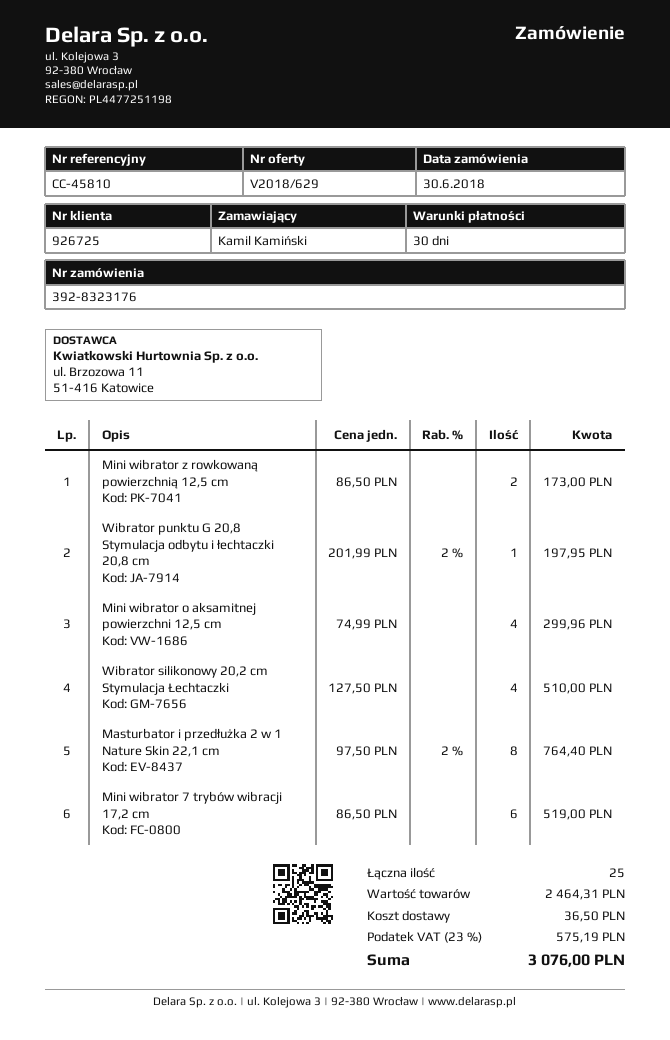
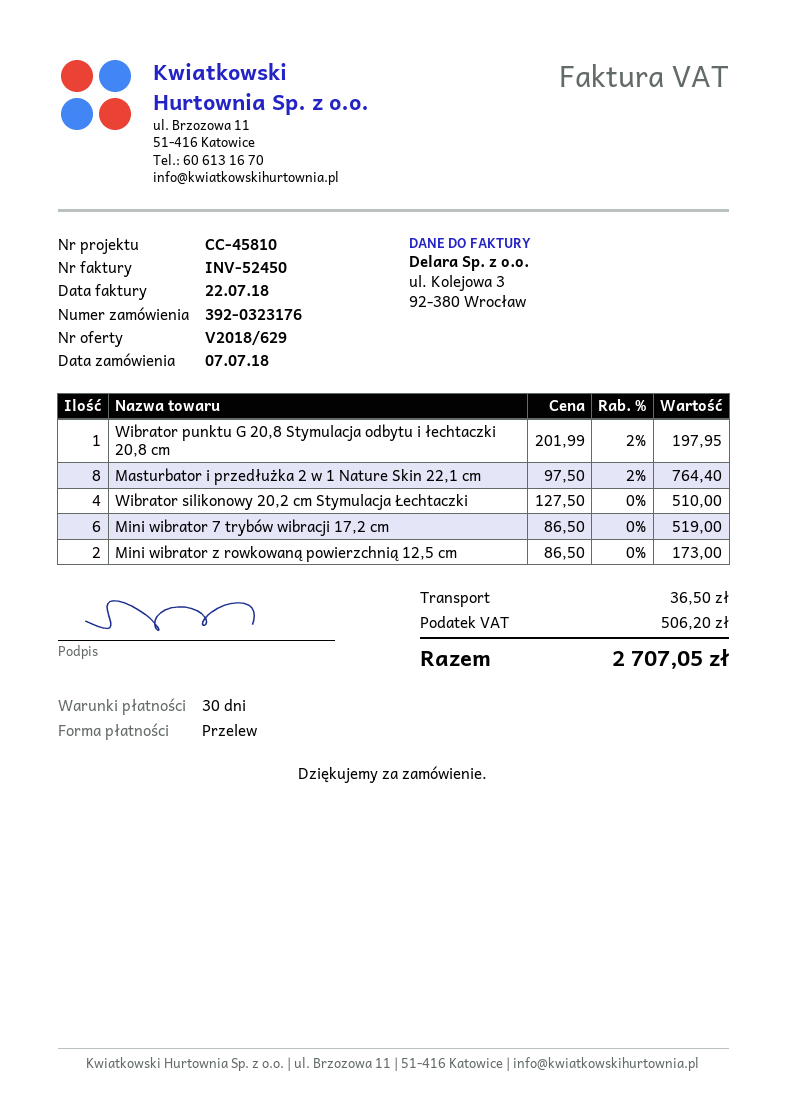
order number: 392-8323176 -> 392-0323176
order date: 2018-06-30 -> 2018-07-07
Mini wibrator o aksamitnej powierzchni 12,5 cm: 4 x 74.99 = 299.96 -> none
tax: 575.19 -> 506.20
total: 3076.00 -> 2707.05

